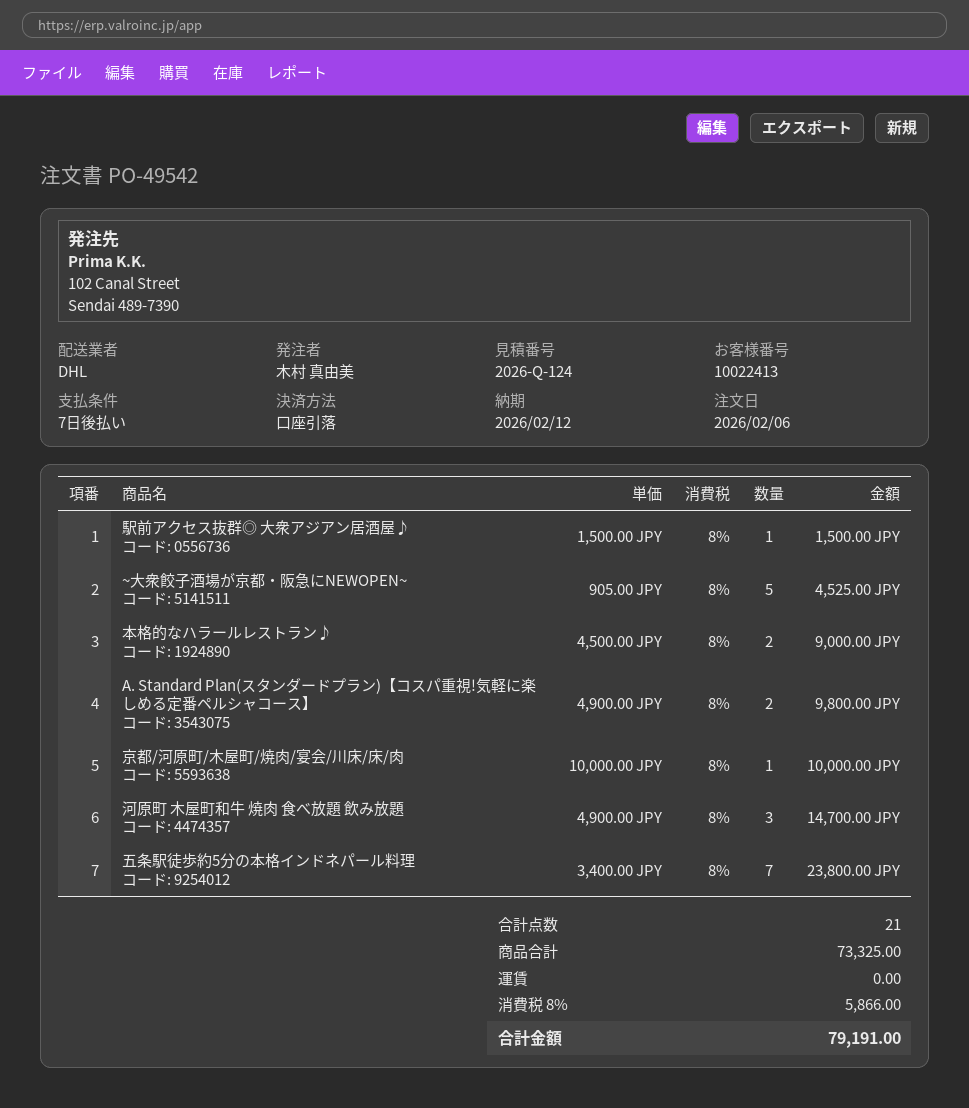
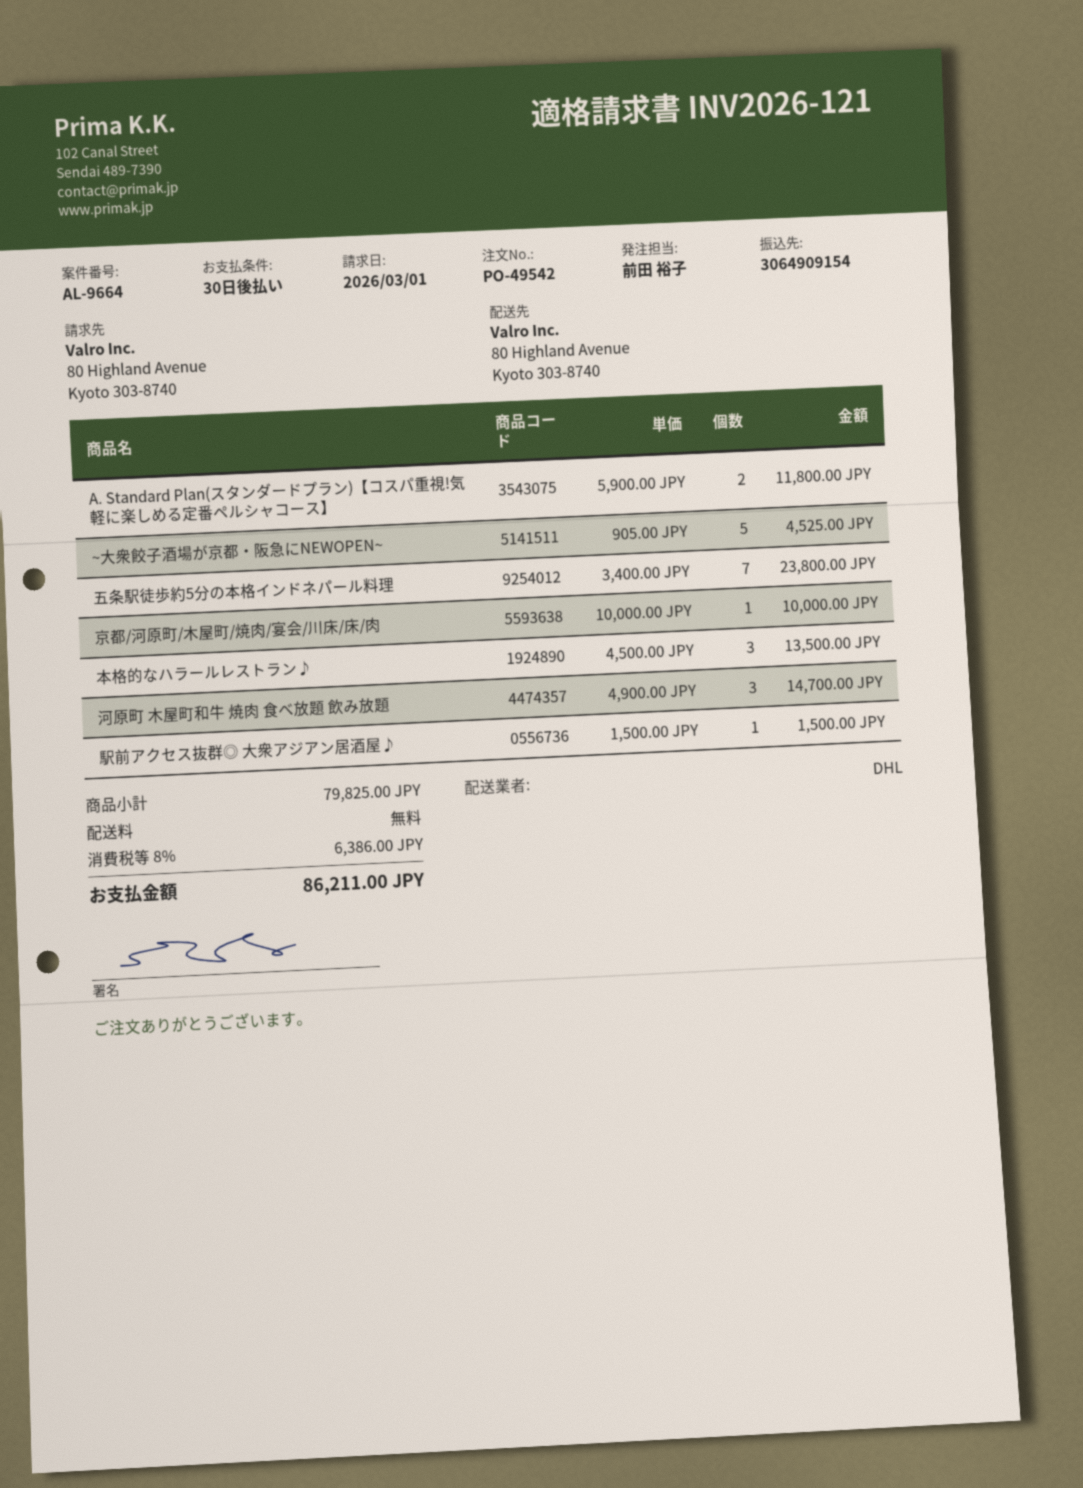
payment terms: 7 days -> 30 days
ordered by: 木村 真由美 -> 前田 裕子
本格的なハラールレストラン♪: 2 x 4500.00 = 9000.00 -> 3 x 4500.00 = 13500.00
A. Standard Plan(スタンダードプラン)【コスパ重視!気軽に楽しめる定番ペルシャコース】: 2 x 4900.00 = 9800.00 -> 2 x 5900.00 = 11800.00
subtotal: 73325.00 -> 79825.00
tax: 8% = 5866.00 -> 8% = 6386.00
total: 79191.00 -> 86211.00

